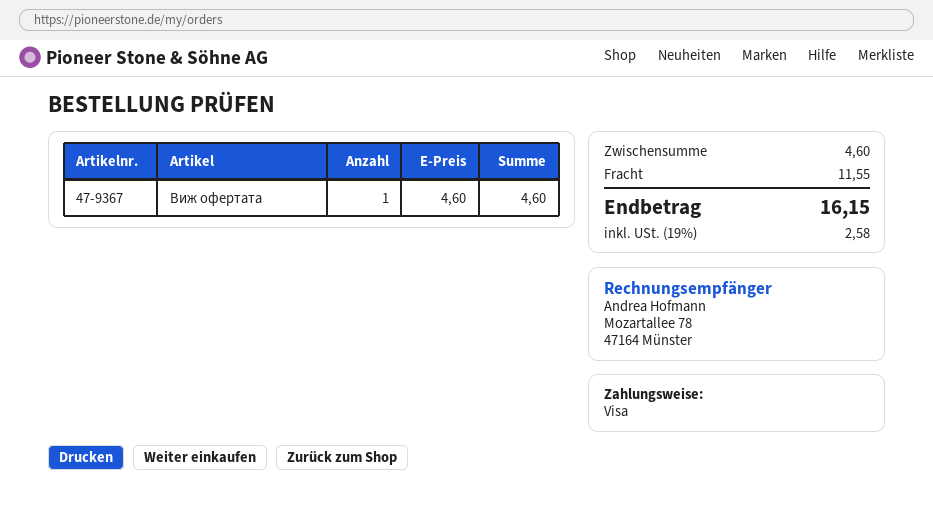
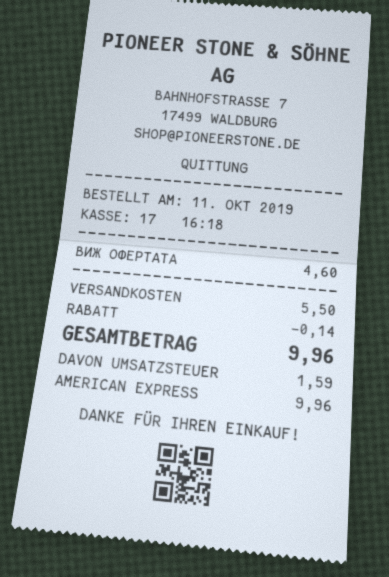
payment method: Visa -> American Express
discount: none -> 0.14
shipping: 11.55 -> 5.50
tax: 2.58 -> 1.59
total: 16.15 -> 9.96

